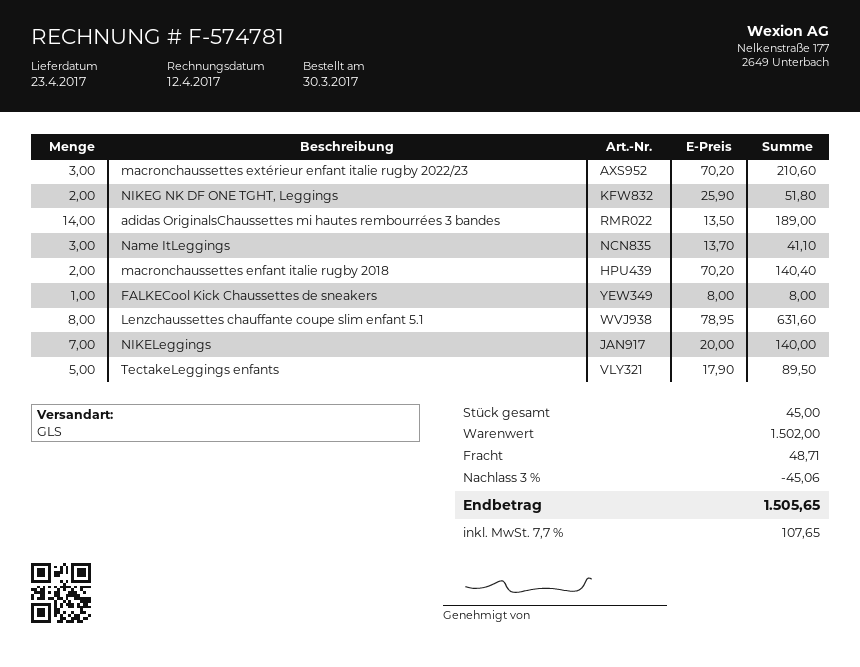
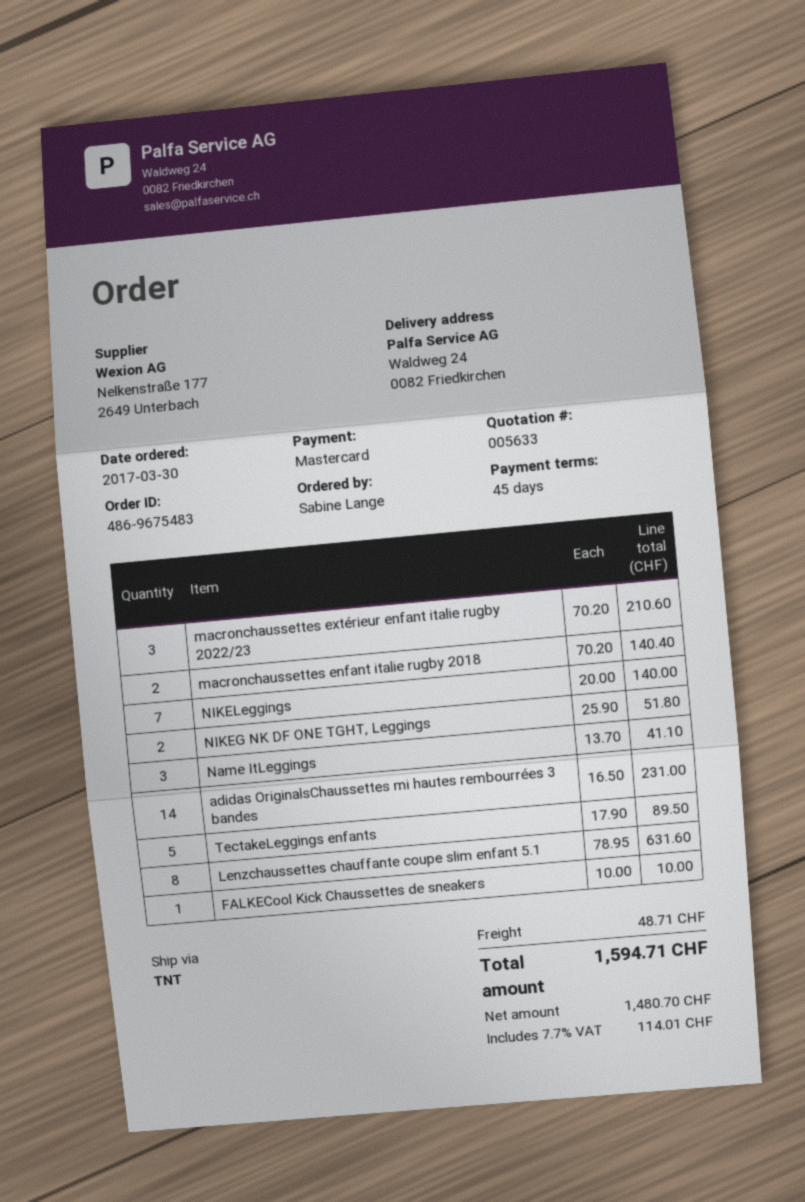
shipping method: GLS -> TNT
adidas OriginalsChaussettes mi hautes rembourrées 3 bandes: 14 x 13.50 = 189.00 -> 14 x 16.50 = 231.00
FALKECool Kick Chaussettes de sneakers: 1 x 8.00 = 8.00 -> 1 x 10.00 = 10.00
discount: 3% = 45.06 -> none
tax: 7.7% = 107.65 -> 7.7% = 114.01
total: 1505.65 -> 1594.71

